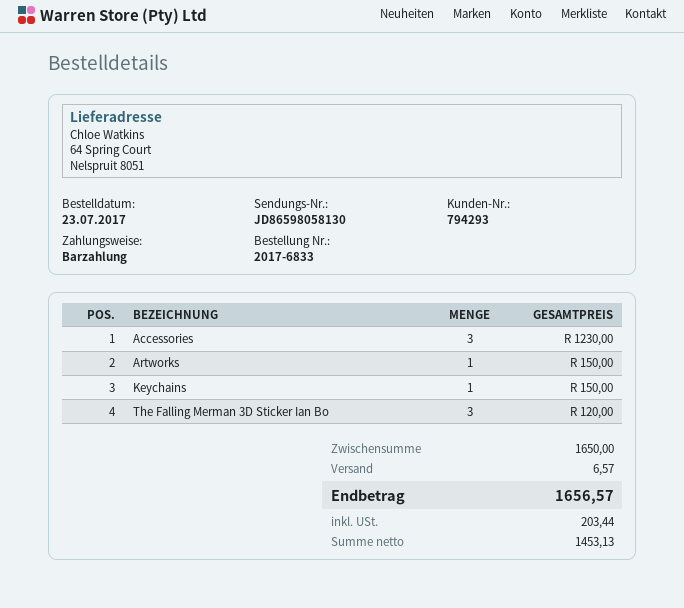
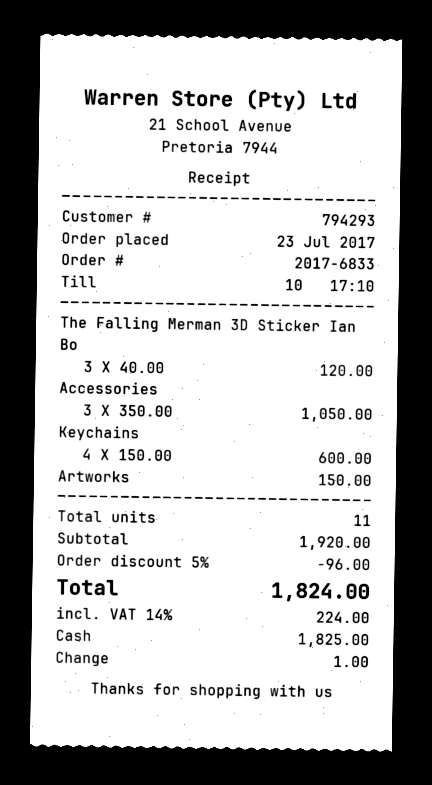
Accessories: 3 for 1230.00 -> 3 for 1050.00
Keychains: 1 for 150.00 -> 4 for 600.00
subtotal: 1650.00 -> 1920.00
discount: none -> 5% = 96.00
shipping: 6.57 -> none
tax: 203.44 -> 224.00
total: 1656.57 -> 1824.00

